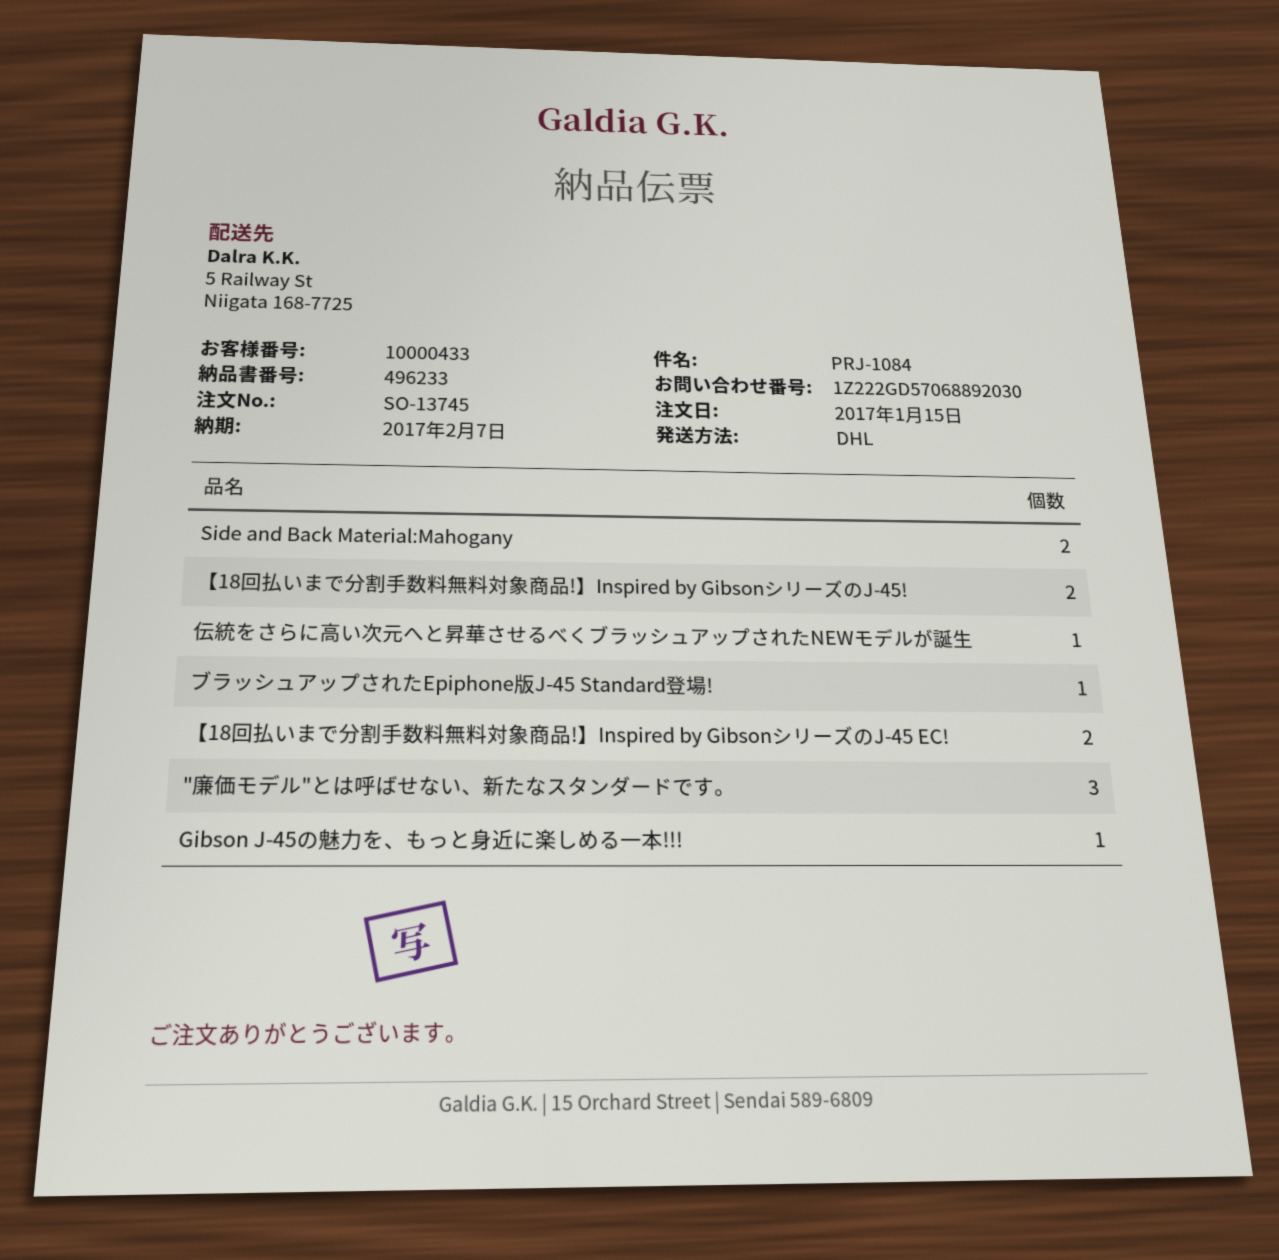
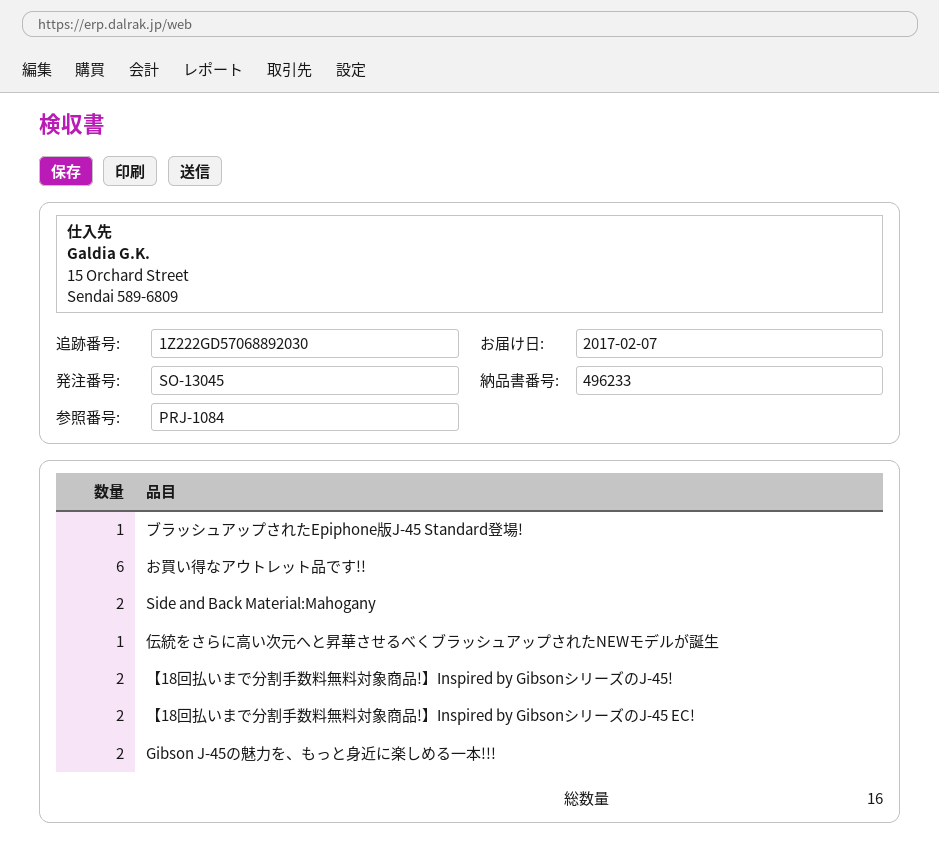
order number: SO-13745 -> SO-13045
"廉価モデル"とは呼ばせない、新たなスタンダードです。: 3 -> none
Gibson J-45の魅力を、もっと身近に楽しめる一本!!!: 1 -> 2
お買い得なアウトレット品です!!: none -> 6

